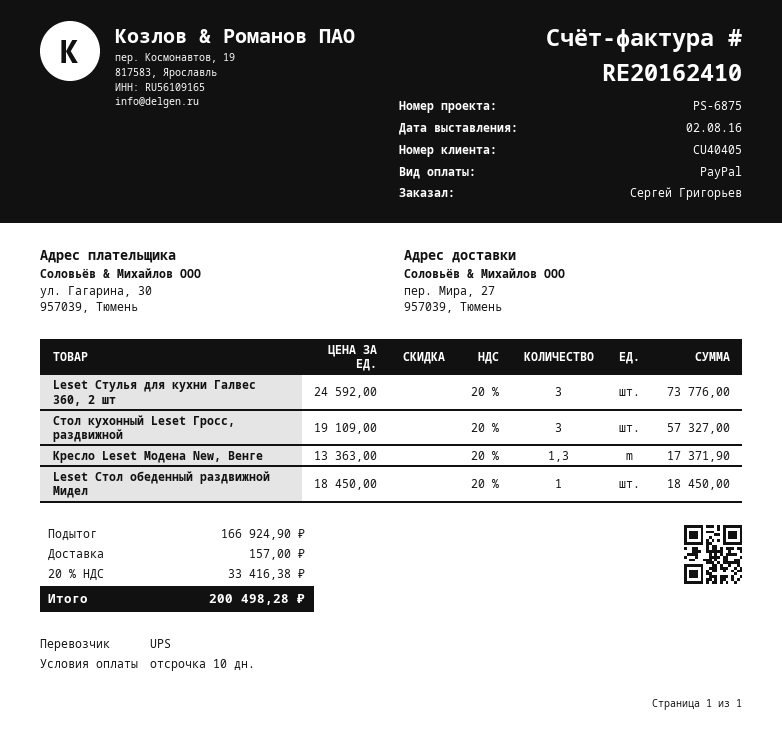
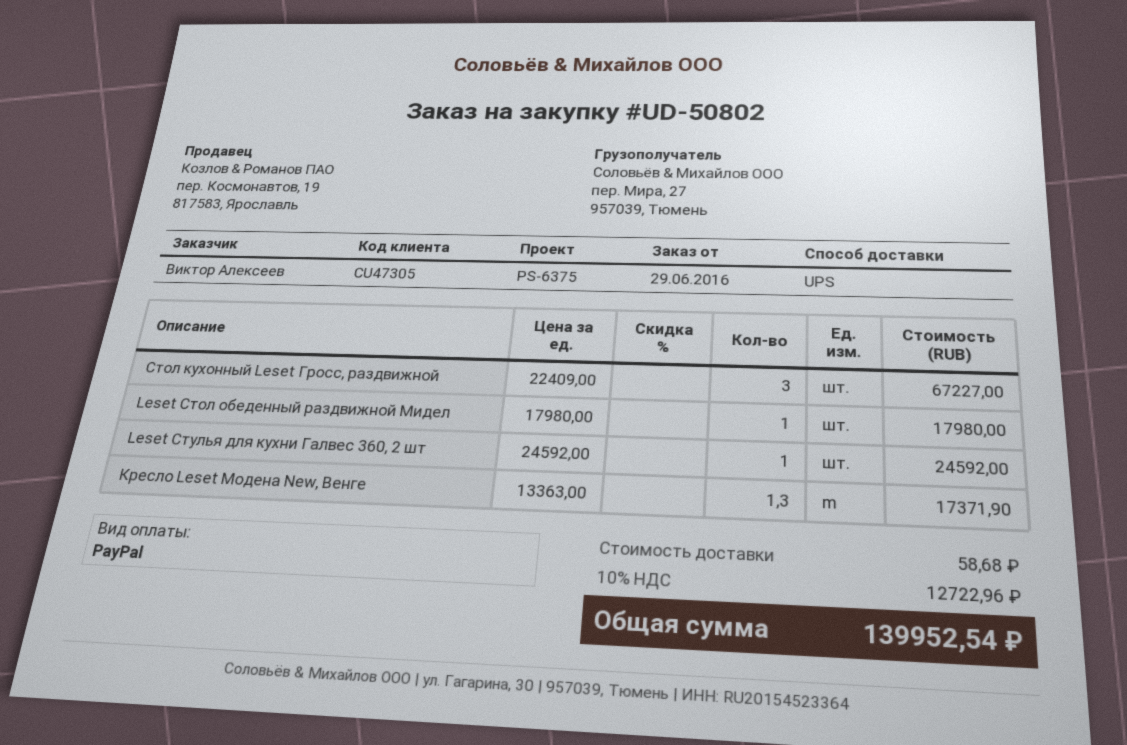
customer number: CU40405 -> CU47305
reference: PS-6875 -> PS-6375
ordered by: Сергей Григорьев -> Виктор Алексеев
Leset Стулья для кухни Галвес 360, 2 шт: 3 x 24592.00 = 73776.00 -> 1 x 24592.00 = 24592.00
Стол кухонный Leset Гросс, раздвижной: 3 x 19109.00 = 57327.00 -> 3 x 22409.00 = 67227.00
Leset Стол обеденный раздвижной Мидел: 1 x 18450.00 = 18450.00 -> 1 x 17980.00 = 17980.00
shipping: 157.00 -> 58.68
tax: 20% = 33416.38 -> 10% = 12722.96
total: 200498.28 -> 139952.54

